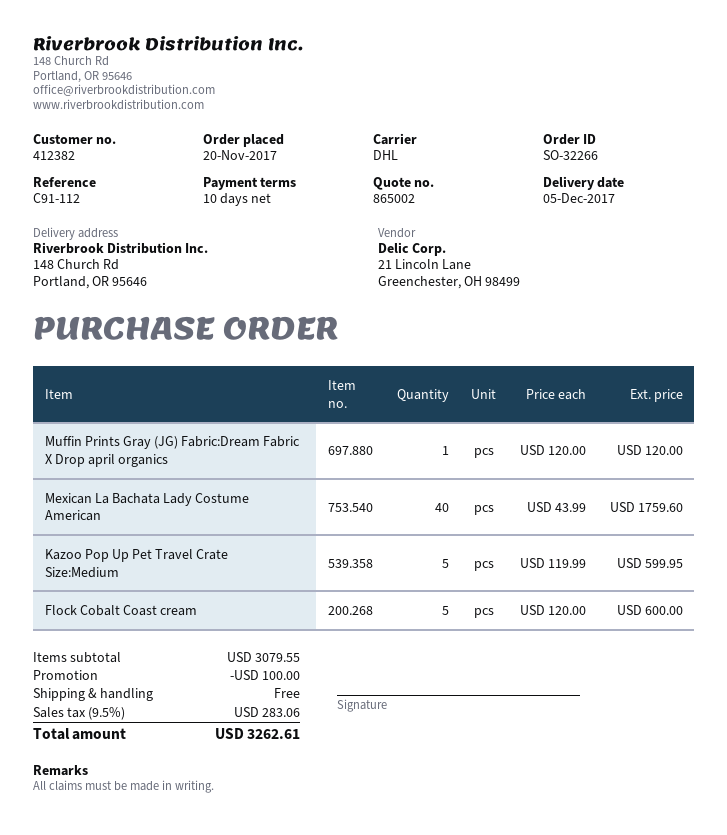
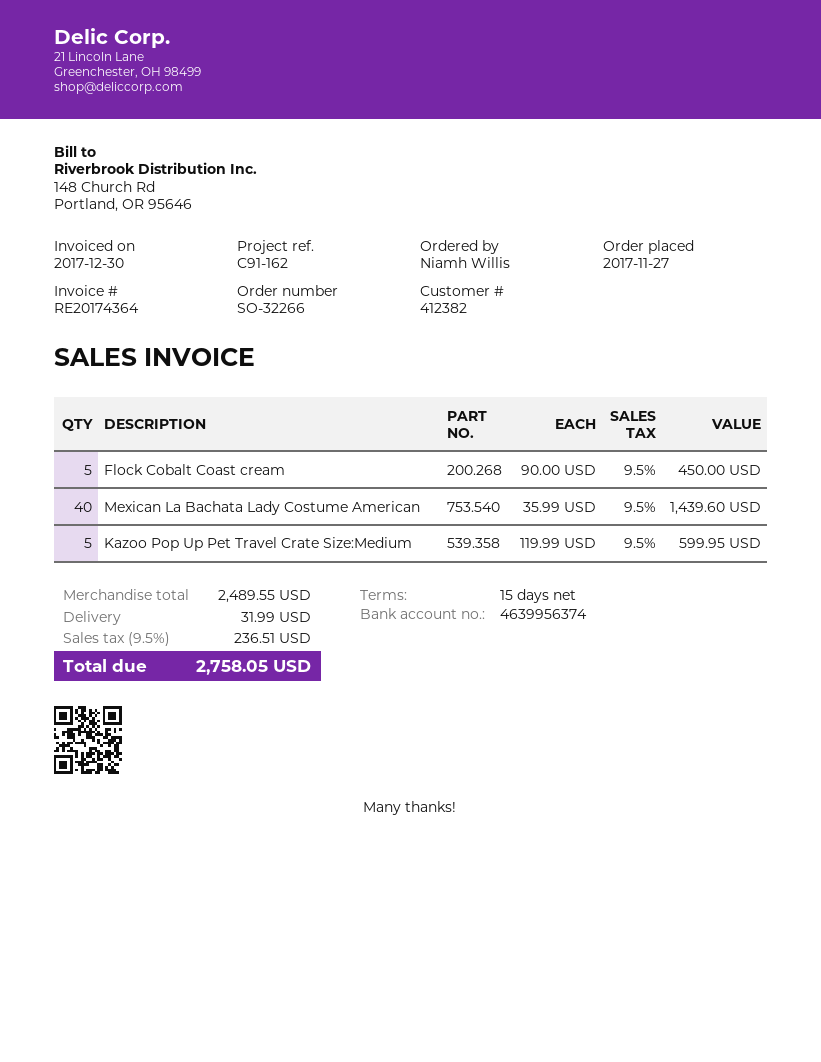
order date: 2017-11-20 -> 2017-11-27
payment terms: 10 days -> 15 days
reference: C91-112 -> C91-162
Muffin Prints Gray (JG) Fabric:Dream Fabric X Drop april organics: 1 x 120.00 = 120.00 -> none
Mexican La Bachata Lady Costume American: 40 x 43.99 = 1759.60 -> 40 x 35.99 = 1439.60
Flock Cobalt Coast cream: 5 x 120.00 = 600.00 -> 5 x 90.00 = 450.00
subtotal: 3079.55 -> 2489.55
discount: 100.00 -> none
shipping: 0.00 -> 31.99
tax: 9.5% = 283.06 -> 9.5% = 236.51
total: 3262.61 -> 2758.05

